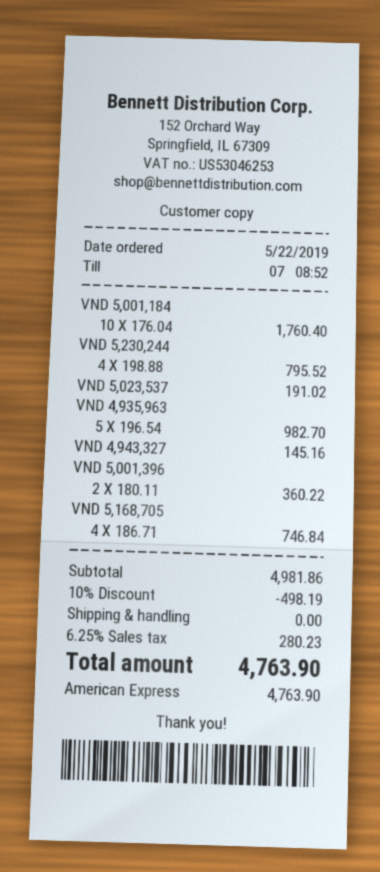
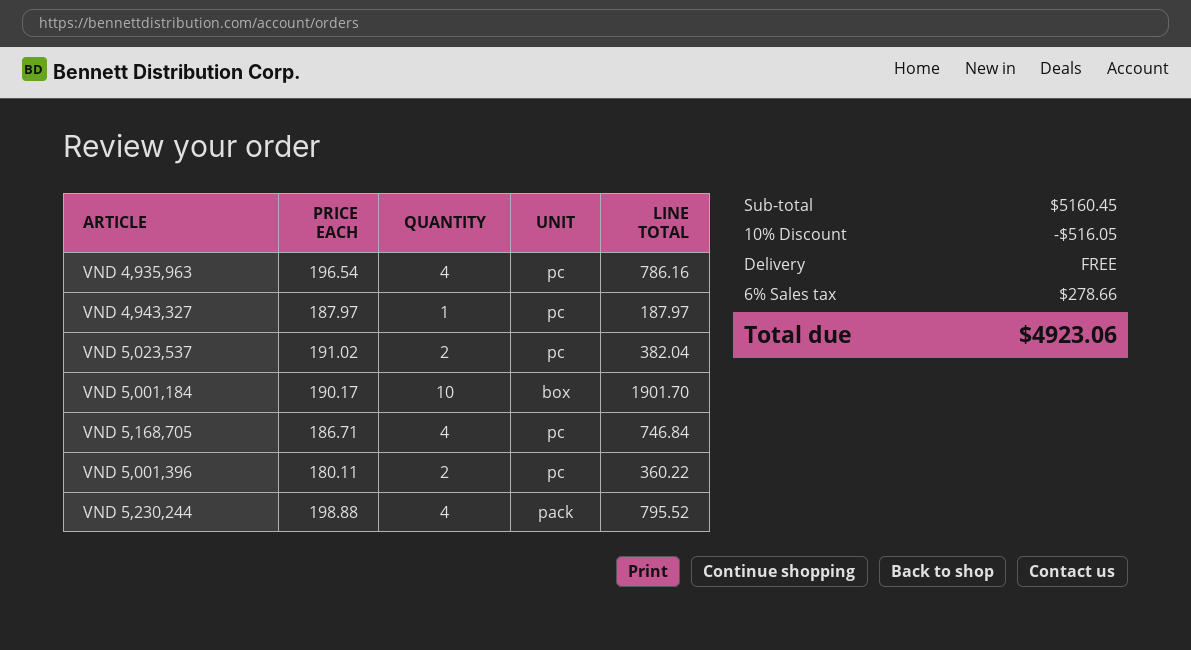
VND 5,001,184: 10 x 176.04 = 1760.40 -> 10 x 190.17 = 1901.70
VND 5,023,537: 1 x 191.02 = 191.02 -> 2 x 191.02 = 382.04
VND 4,935,963: 5 x 196.54 = 982.70 -> 4 x 196.54 = 786.16
VND 4,943,327: 1 x 145.16 = 145.16 -> 1 x 187.97 = 187.97
subtotal: 4981.86 -> 5160.45
discount: 10% = 498.19 -> 10% = 516.05
tax: 6.25% = 280.23 -> 6% = 278.66
total: 4763.90 -> 4923.06

